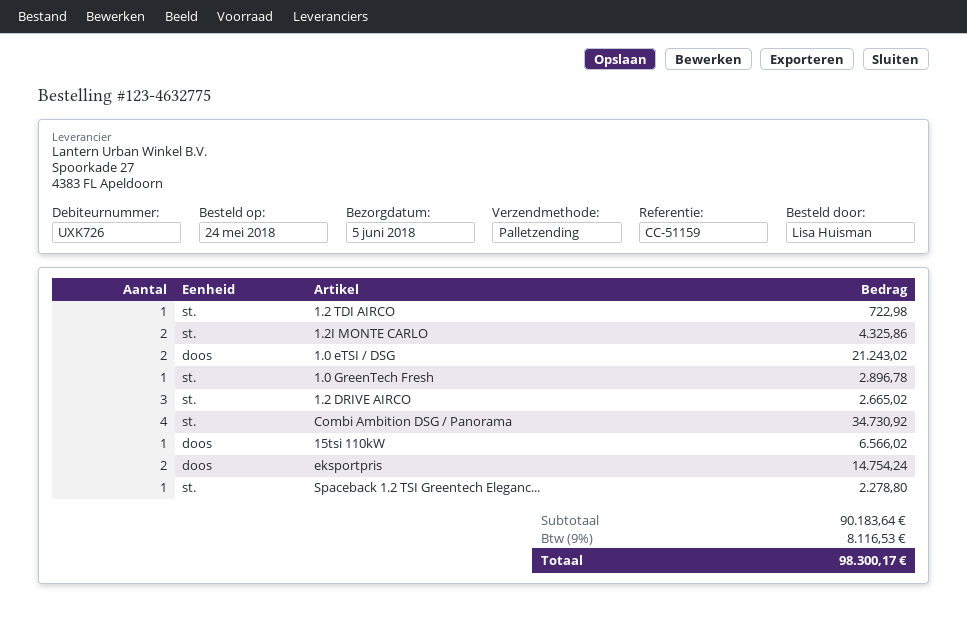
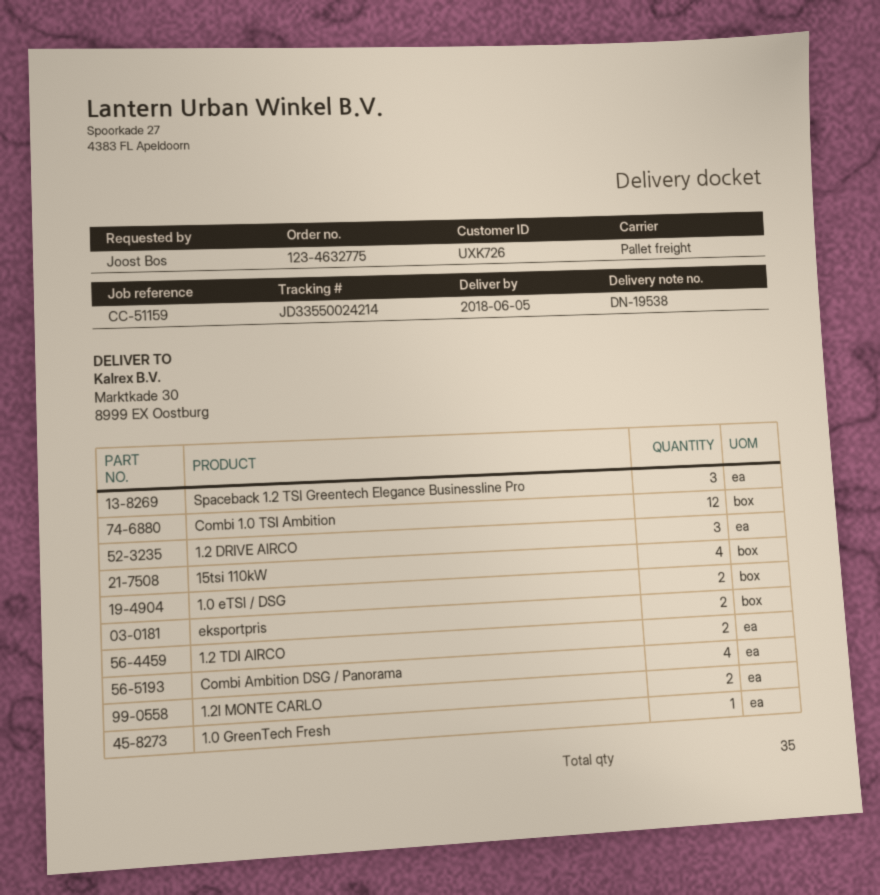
ordered by: Lisa Huisman -> Joost Bos
1.2 TDI AIRCO: 1 -> 2
15tsi 110kW: 1 -> 4
Spaceback 1.2 TSI Greentech Eleganc...: 1 -> 3
Combi 1.0 TSI Ambition: none -> 12

